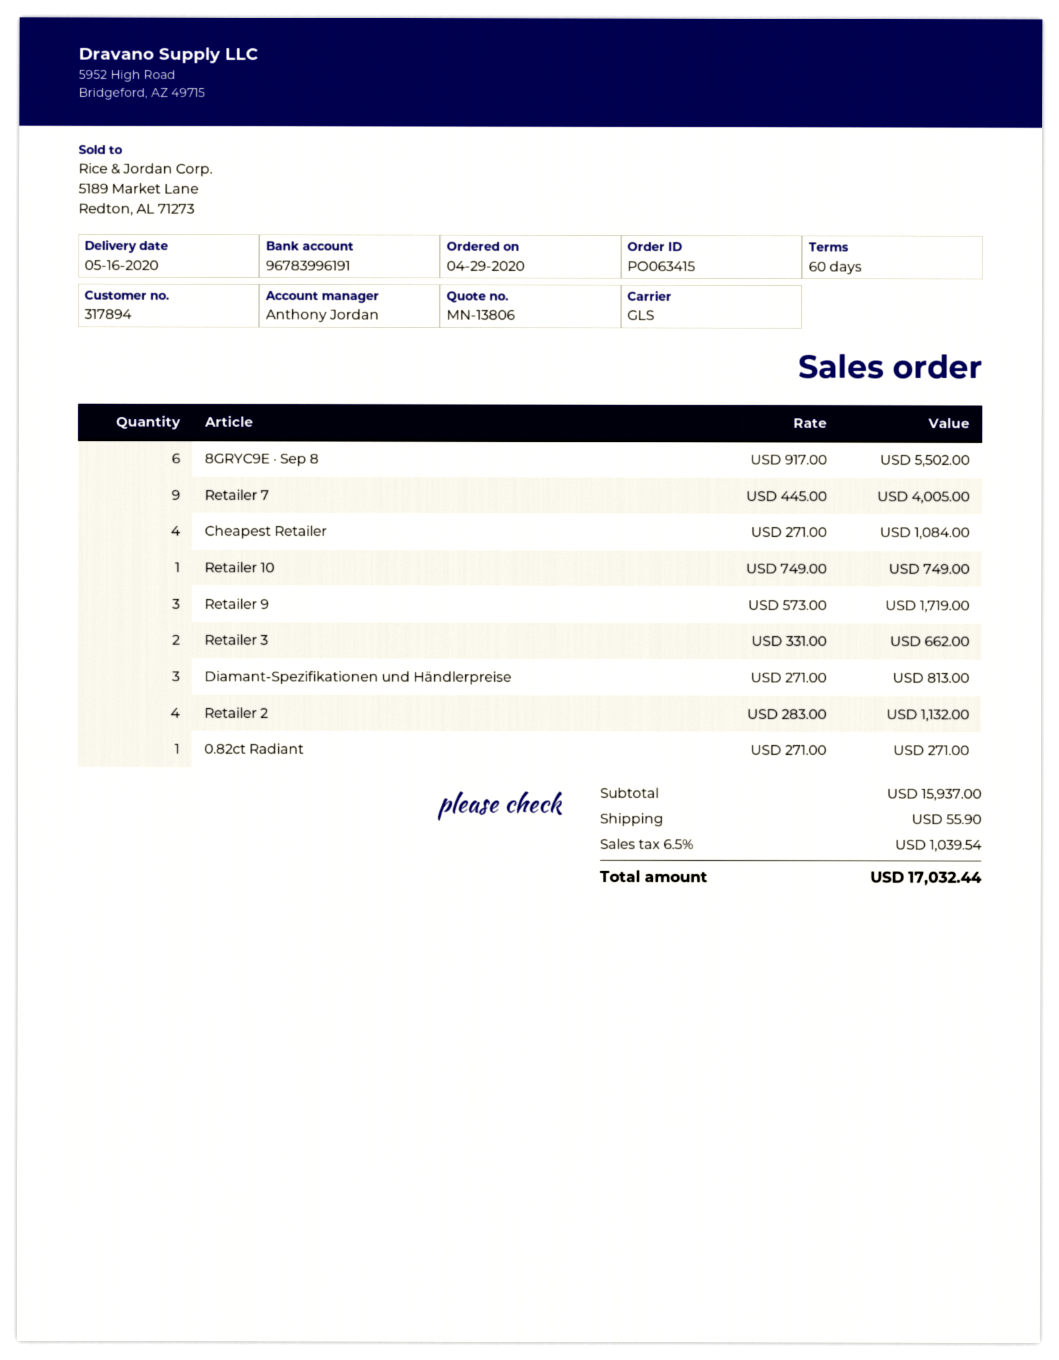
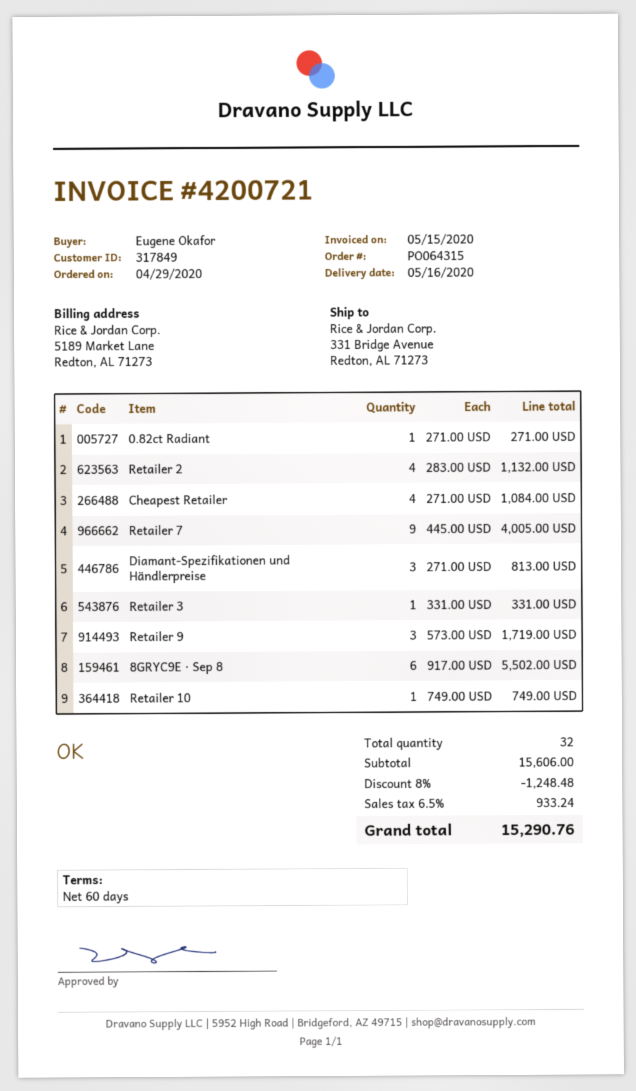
order number: PO063415 -> PO064315
customer number: 317894 -> 317849
Retailer 3: 2 x 331.00 = 662.00 -> 1 x 331.00 = 331.00
subtotal: 15937.00 -> 15606.00
discount: none -> 8% = 1248.48
shipping: 55.90 -> none
tax: 6.5% = 1039.54 -> 6.5% = 933.24
total: 17032.44 -> 15290.76

